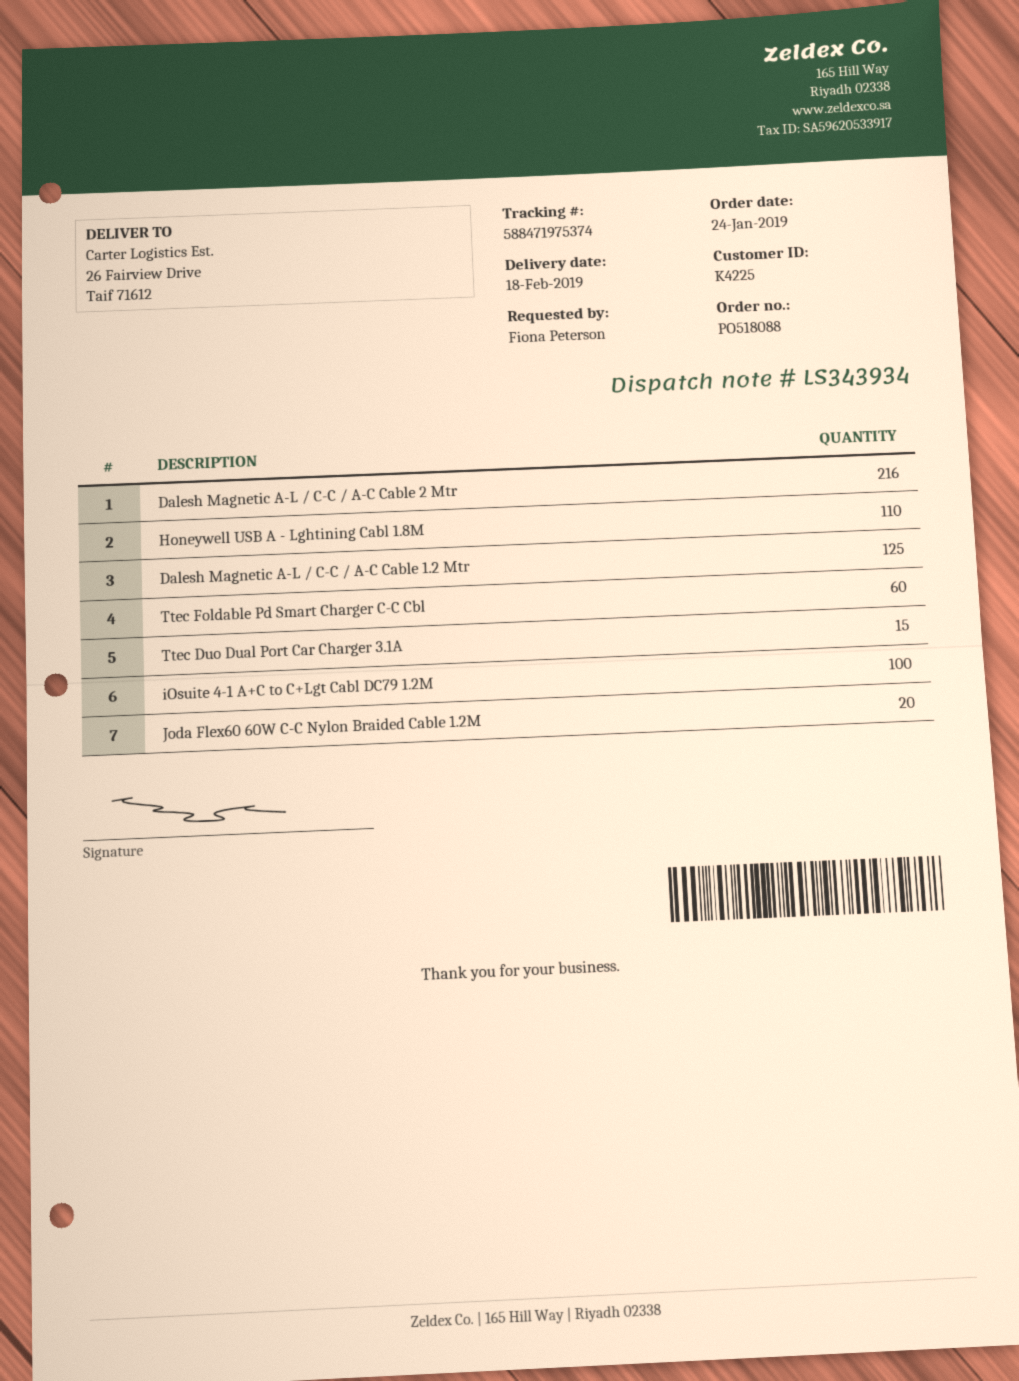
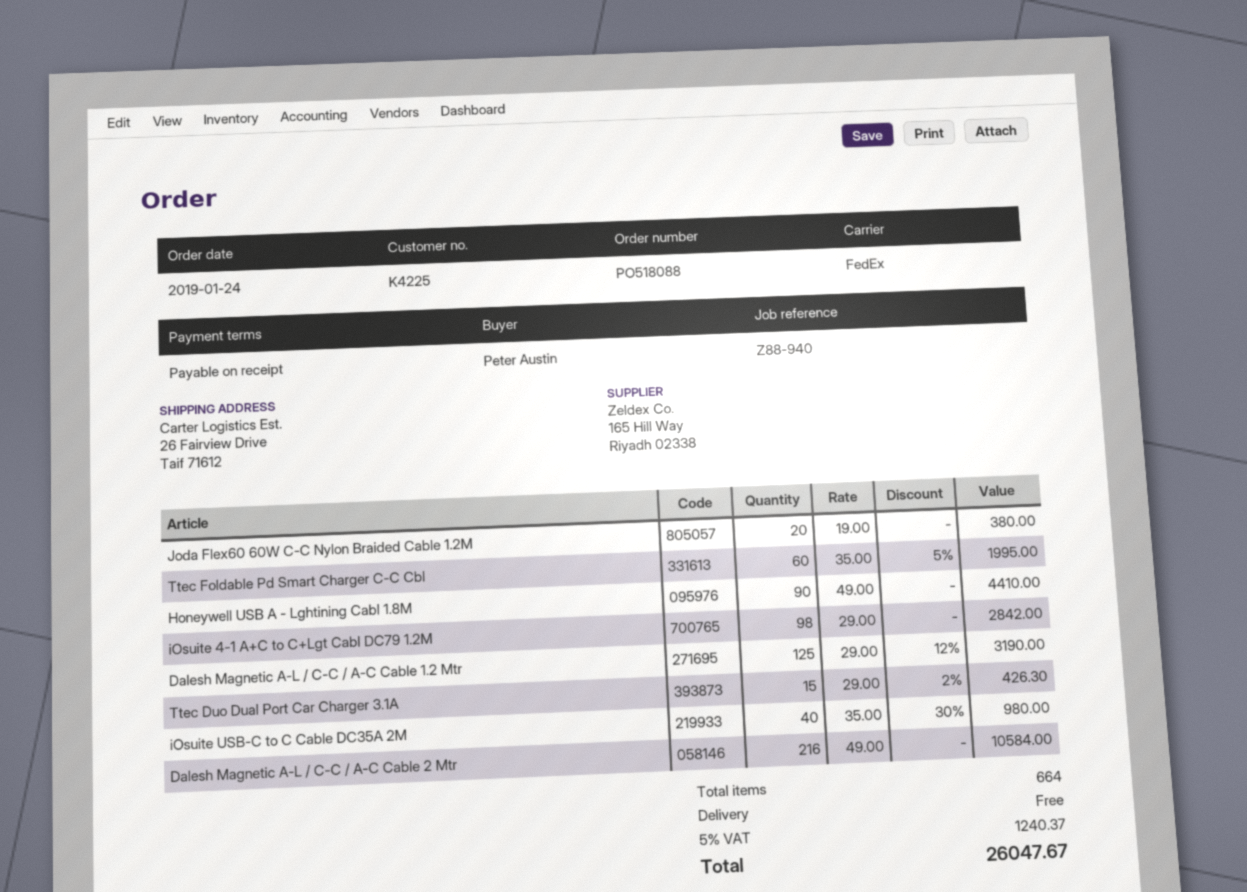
ordered by: Fiona Peterson -> Peter Austin
Honeywell USB A - Lghtining Cabl 1.8M: 110 -> 90
iOsuite 4-1 A+C to C+Lgt Cabl DC79 1.2M: 100 -> 98
iOsuite USB-C to C Cable DC35A 2M: none -> 40

